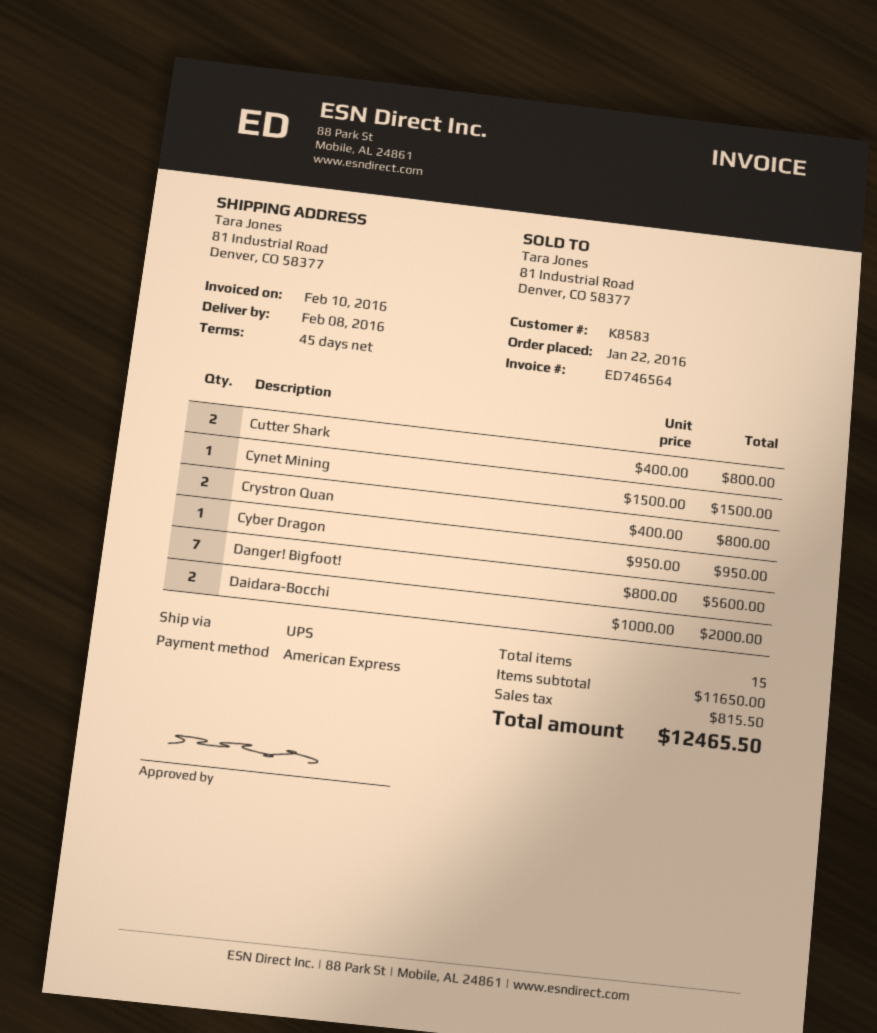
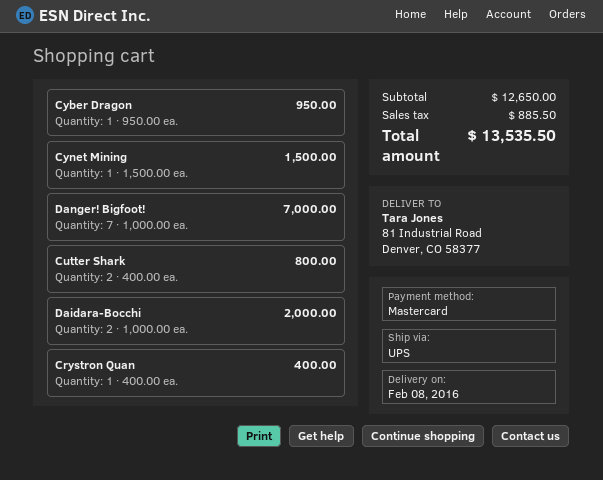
payment method: American Express -> Mastercard
Crystron Quan: 2 x 400.00 = 800.00 -> 1 x 400.00 = 400.00
Danger! Bigfoot!: 7 x 800.00 = 5600.00 -> 7 x 1000.00 = 7000.00
subtotal: 11650.00 -> 12650.00
tax: 815.50 -> 885.50
total: 12465.50 -> 13535.50

